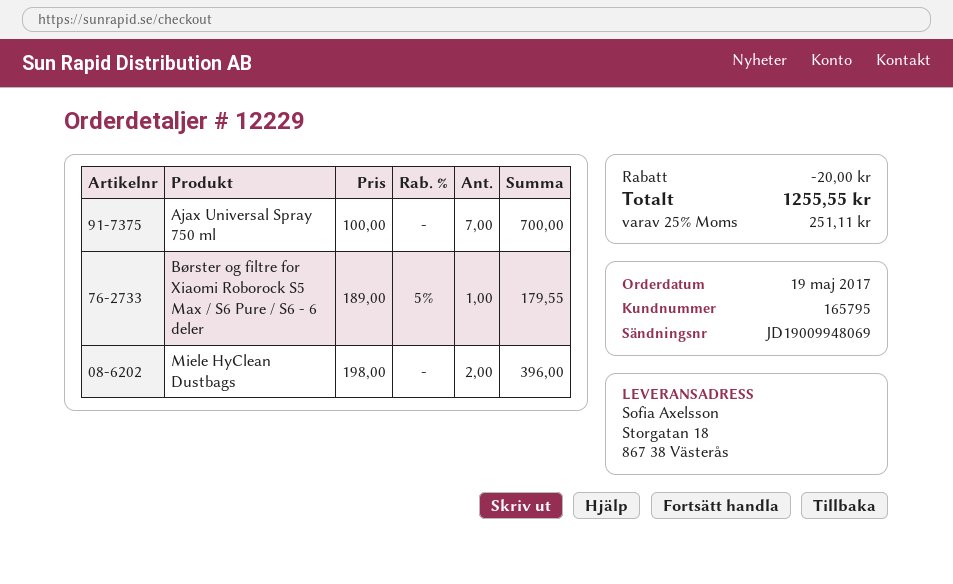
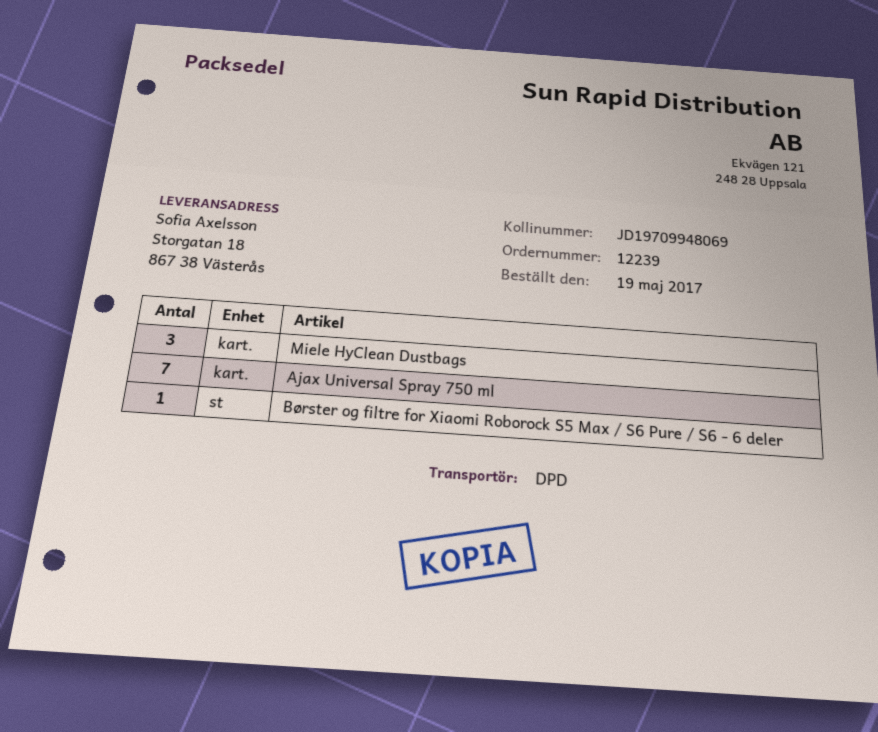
order number: 12229 -> 12239
tracking number: JD19009948069 -> JD19709948069
Miele HyClean Dustbags: 2 -> 3

